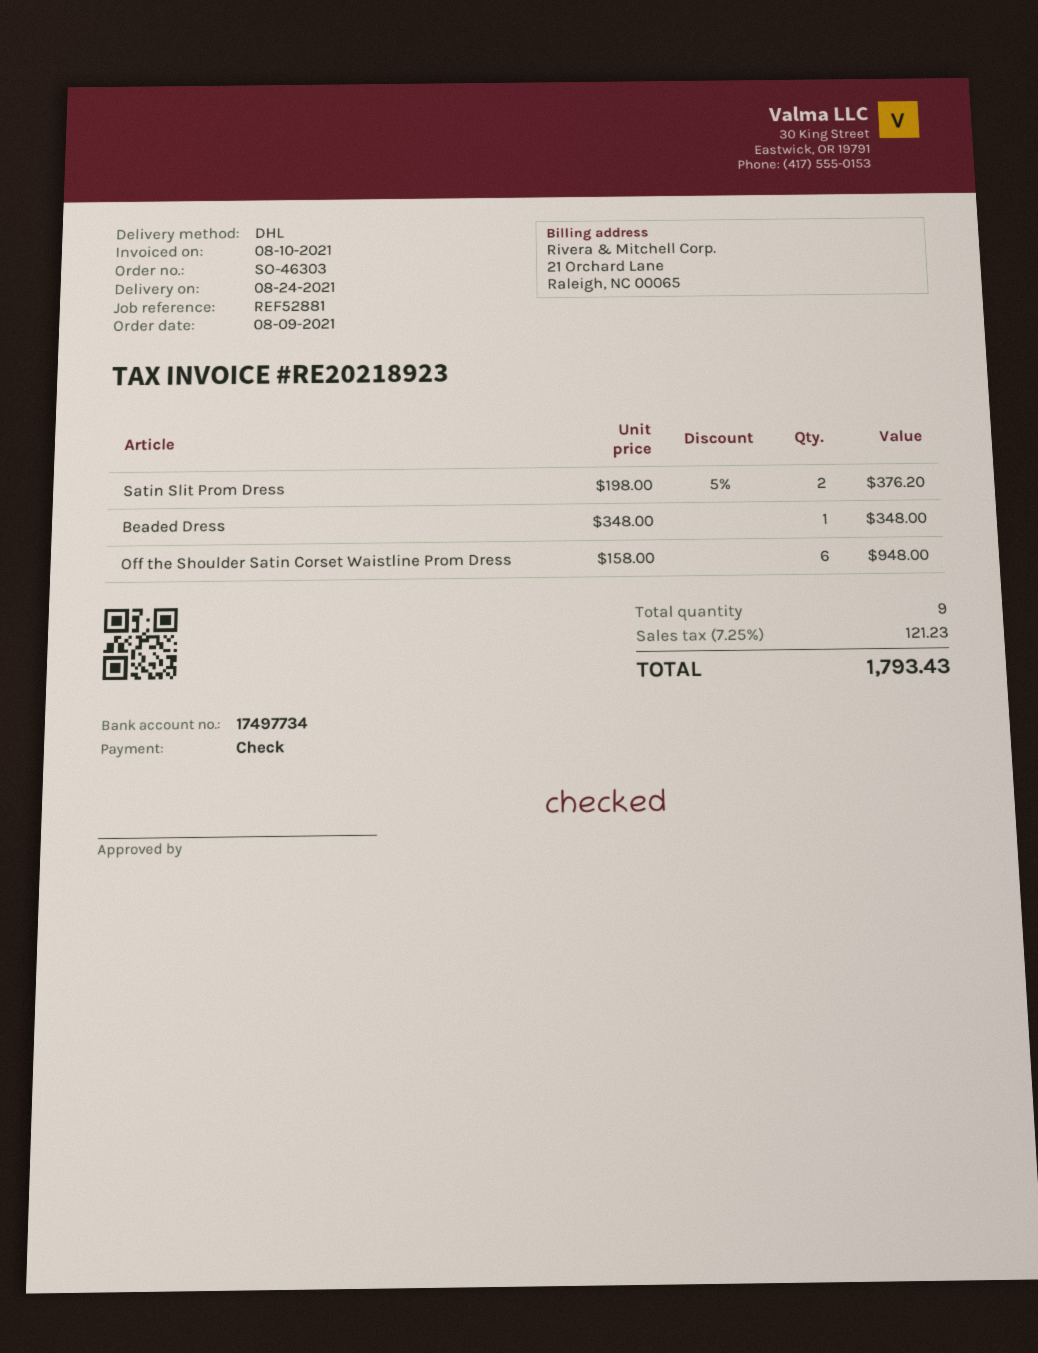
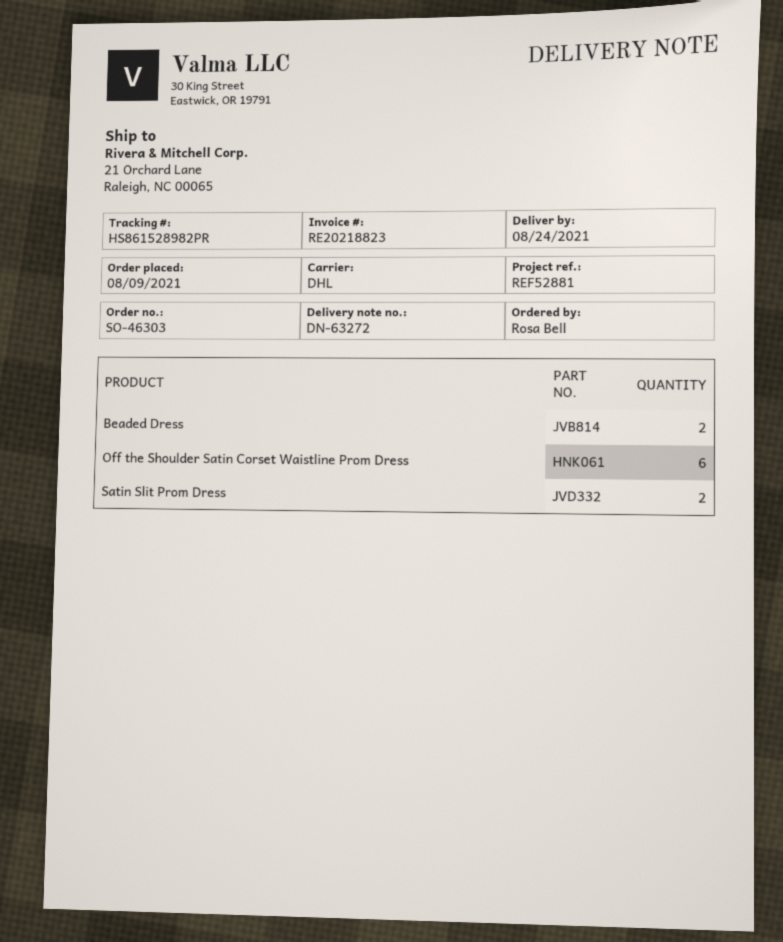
invoice number: RE20218923 -> RE20218823
Beaded Dress: 1 -> 2

